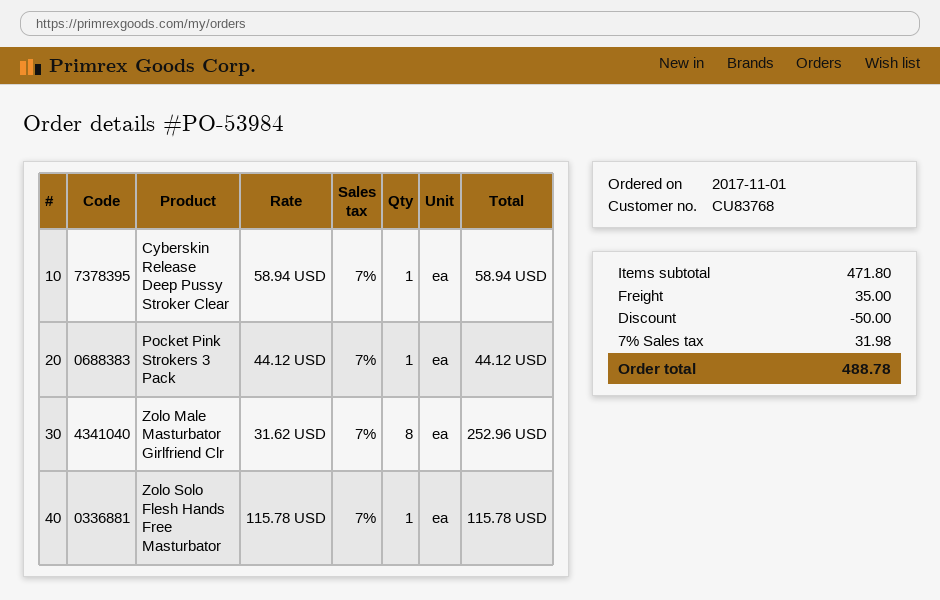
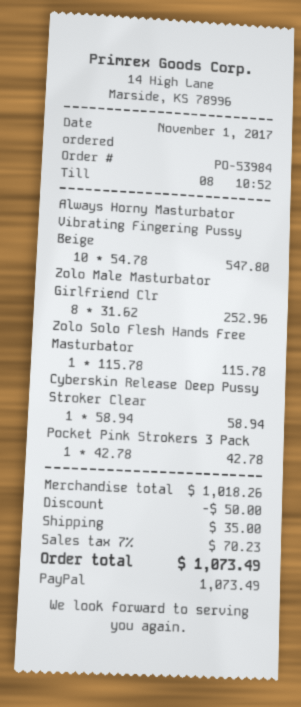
Pocket Pink Strokers 3 Pack: 1 x 44.12 = 44.12 -> 1 x 42.78 = 42.78
Always Horny Masturbator Vibrating Fingering Pussy Beige: none -> 10 x 54.78 = 547.80
subtotal: 471.80 -> 1018.26
tax: 7% = 31.98 -> 7% = 70.23
total: 488.78 -> 1073.49

